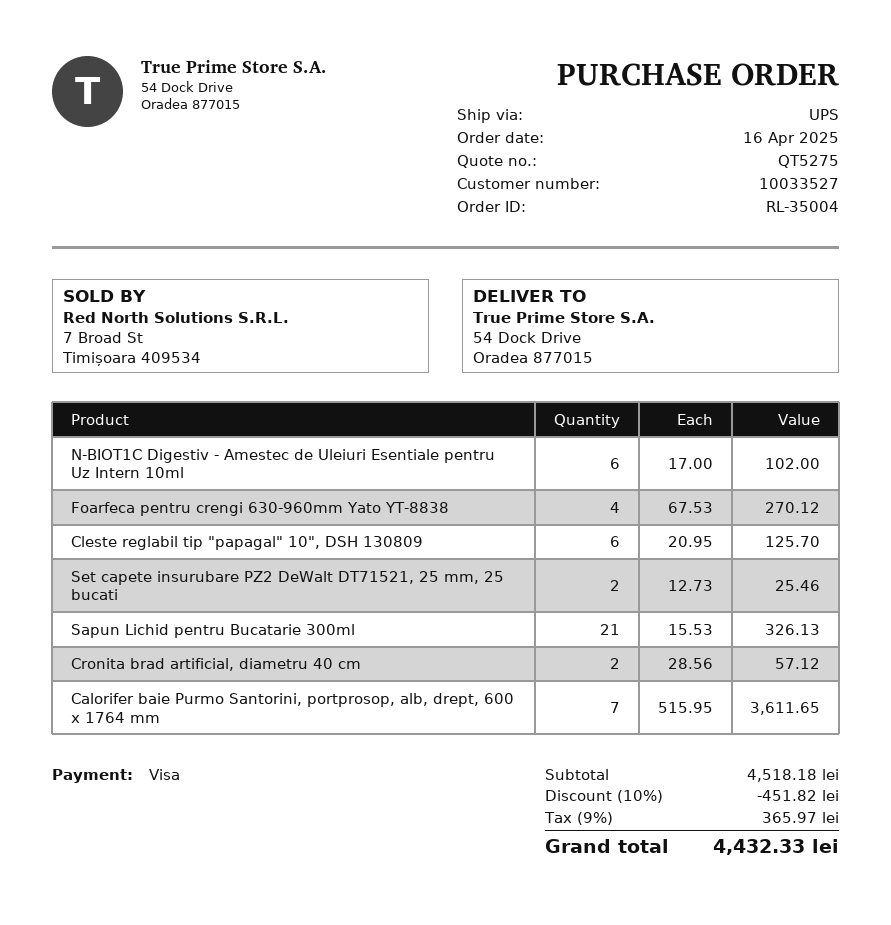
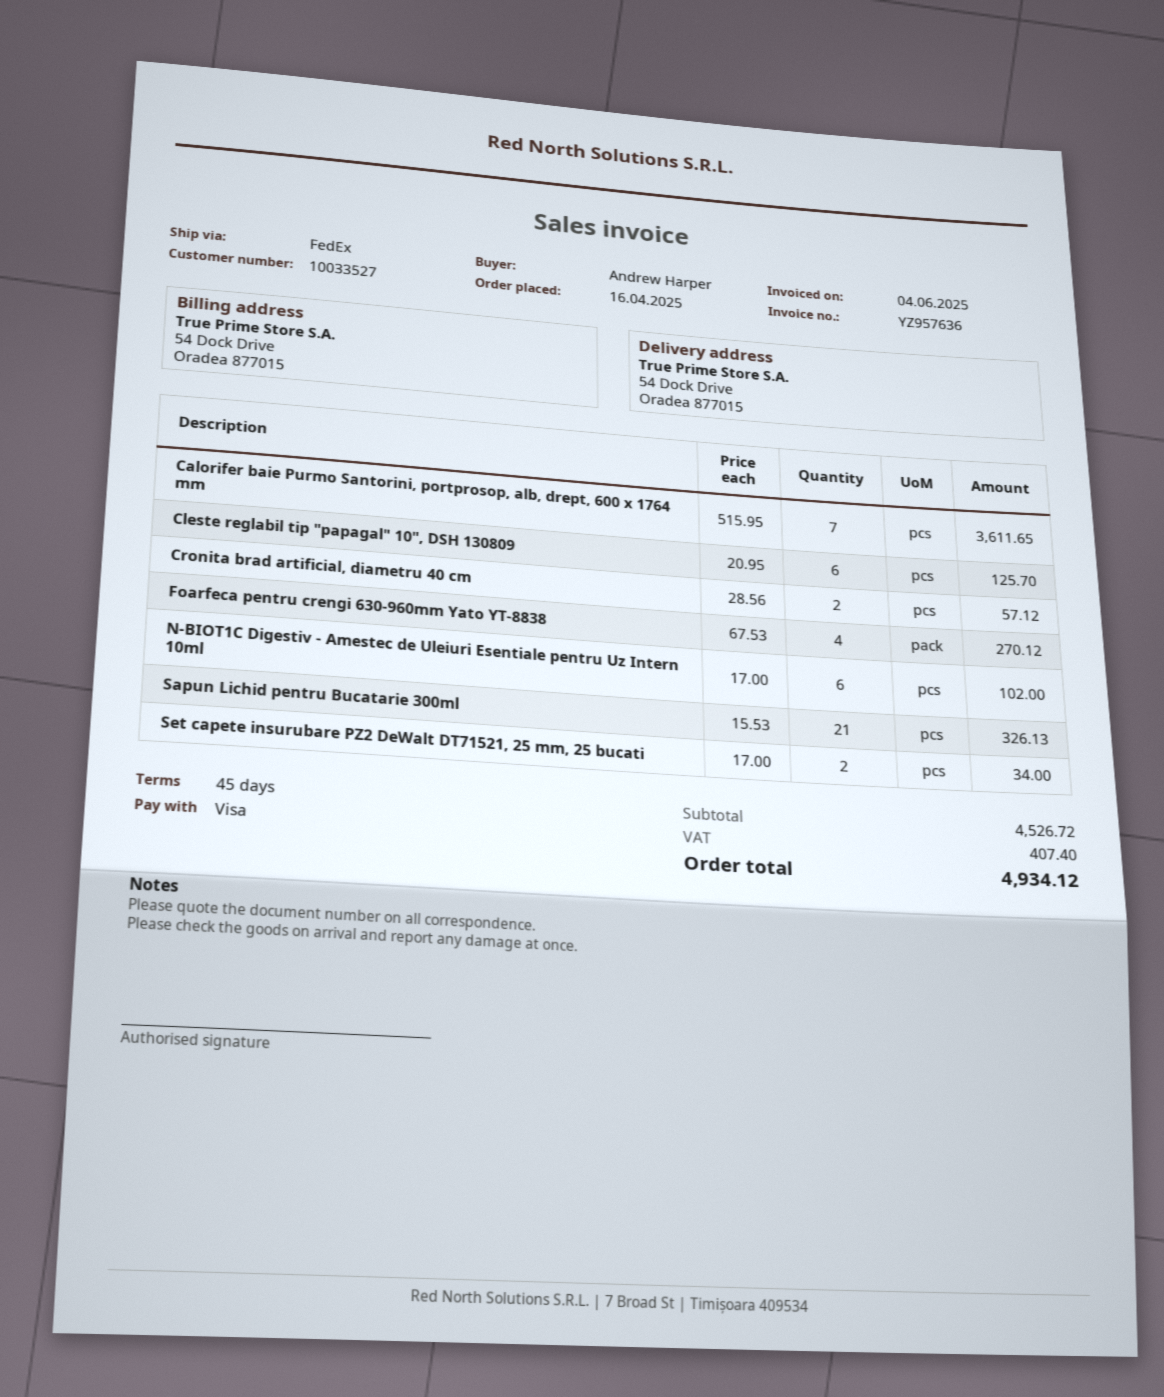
shipping method: UPS -> FedEx
Set capete insurubare PZ2 DeWalt DT71521, 25 mm, 25 bucati: 2 x 12.73 = 25.46 -> 2 x 17.00 = 34.00
subtotal: 4518.18 -> 4526.72
discount: 10% = 451.82 -> none
tax: 365.97 -> 407.40
total: 4432.33 -> 4934.12

